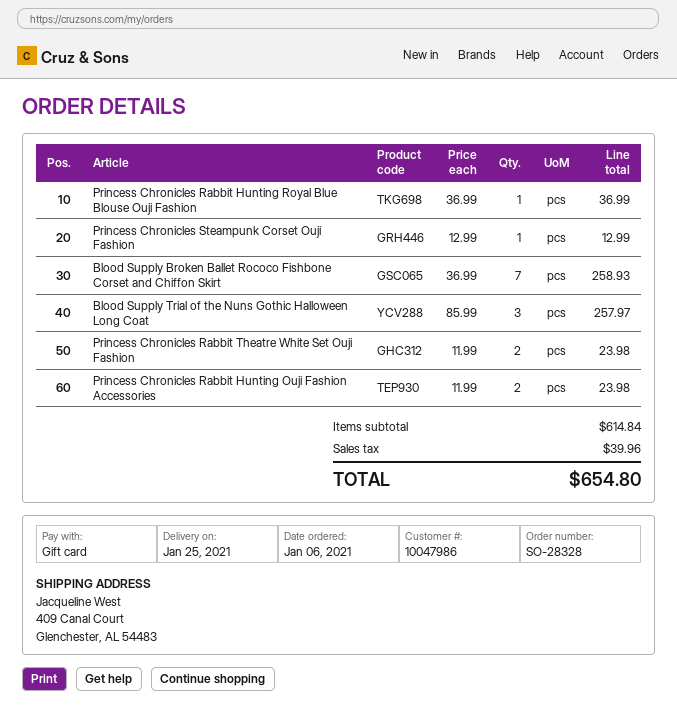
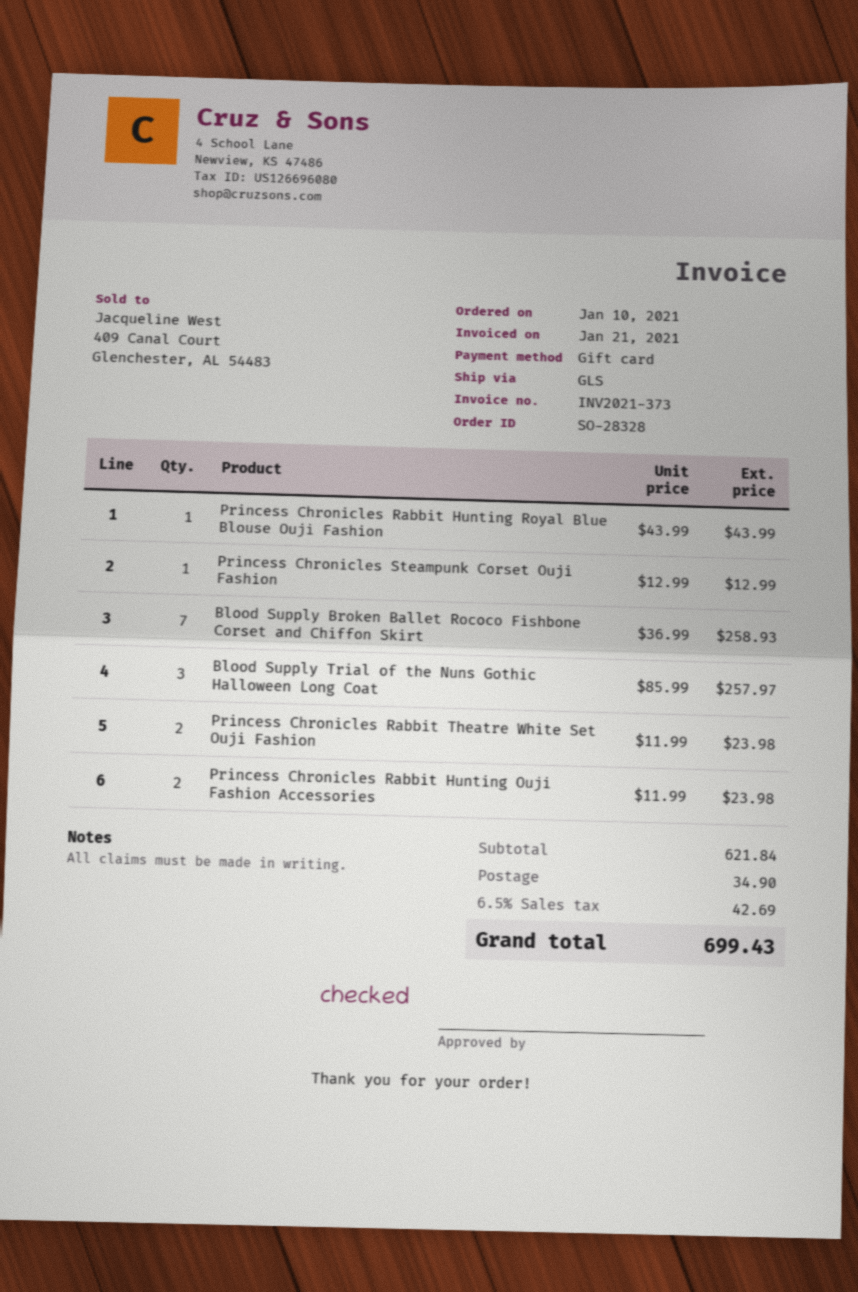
order date: 2021-01-06 -> 2021-01-10
Princess Chronicles Rabbit Hunting Royal Blue Blouse Ouji Fashion: 1 x 36.99 = 36.99 -> 1 x 43.99 = 43.99
subtotal: 614.84 -> 621.84
shipping: none -> 34.90
tax: 39.96 -> 42.69
total: 654.80 -> 699.43

